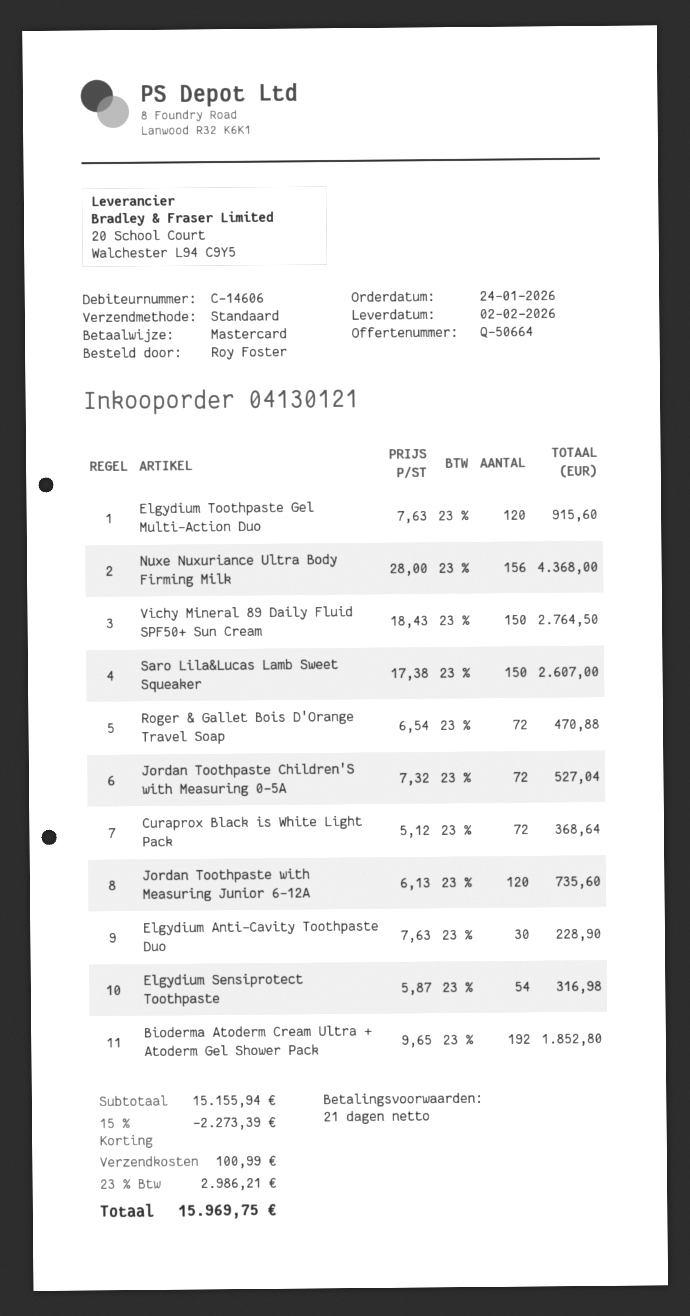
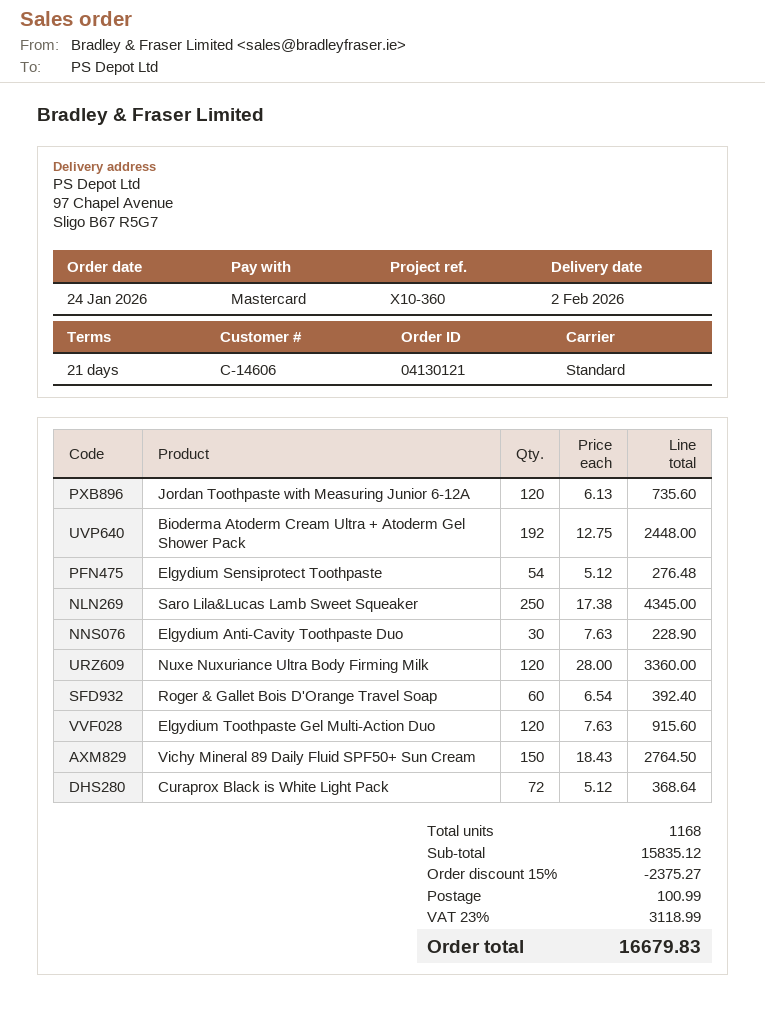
Nuxe Nuxuriance Ultra Body Firming Milk: 156 x 28.00 = 4368.00 -> 120 x 28.00 = 3360.00
Saro Lila&Lucas Lamb Sweet Squeaker: 150 x 17.38 = 2607.00 -> 250 x 17.38 = 4345.00
Roger & Gallet Bois D'Orange Travel Soap: 72 x 6.54 = 470.88 -> 60 x 6.54 = 392.40
Jordan Toothpaste Children'S with Measuring 0-5A: 72 x 7.32 = 527.04 -> none
Elgydium Sensiprotect Toothpaste: 54 x 5.87 = 316.98 -> 54 x 5.12 = 276.48
Bioderma Atoderm Cream Ultra + Atoderm Gel Shower Pack: 192 x 9.65 = 1852.80 -> 192 x 12.75 = 2448.00
subtotal: 15155.94 -> 15835.12
discount: 15% = 2273.39 -> 15% = 2375.27
tax: 23% = 2986.21 -> 23% = 3118.99
total: 15969.75 -> 16679.83

